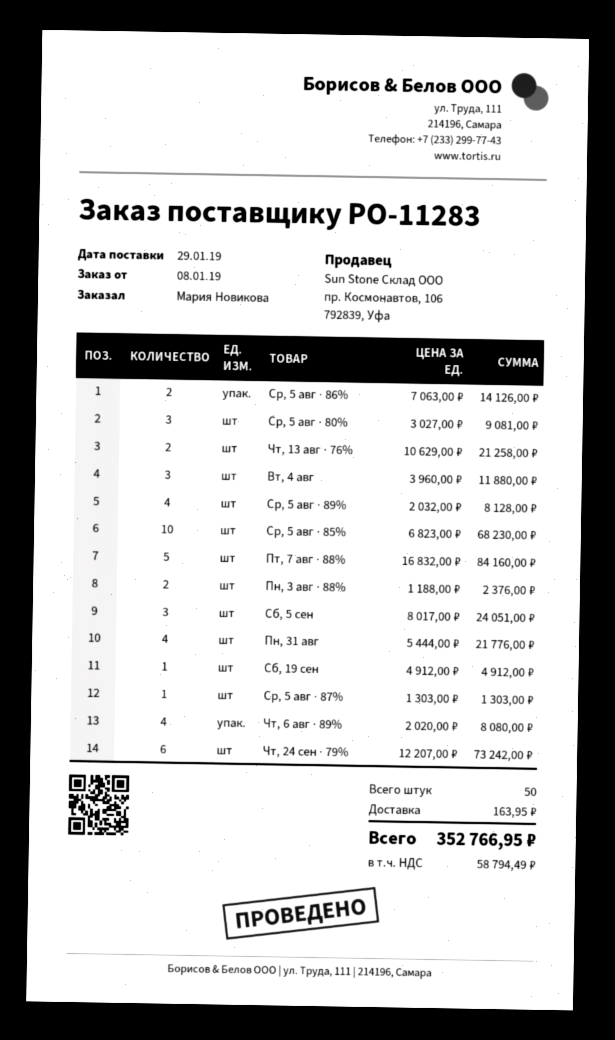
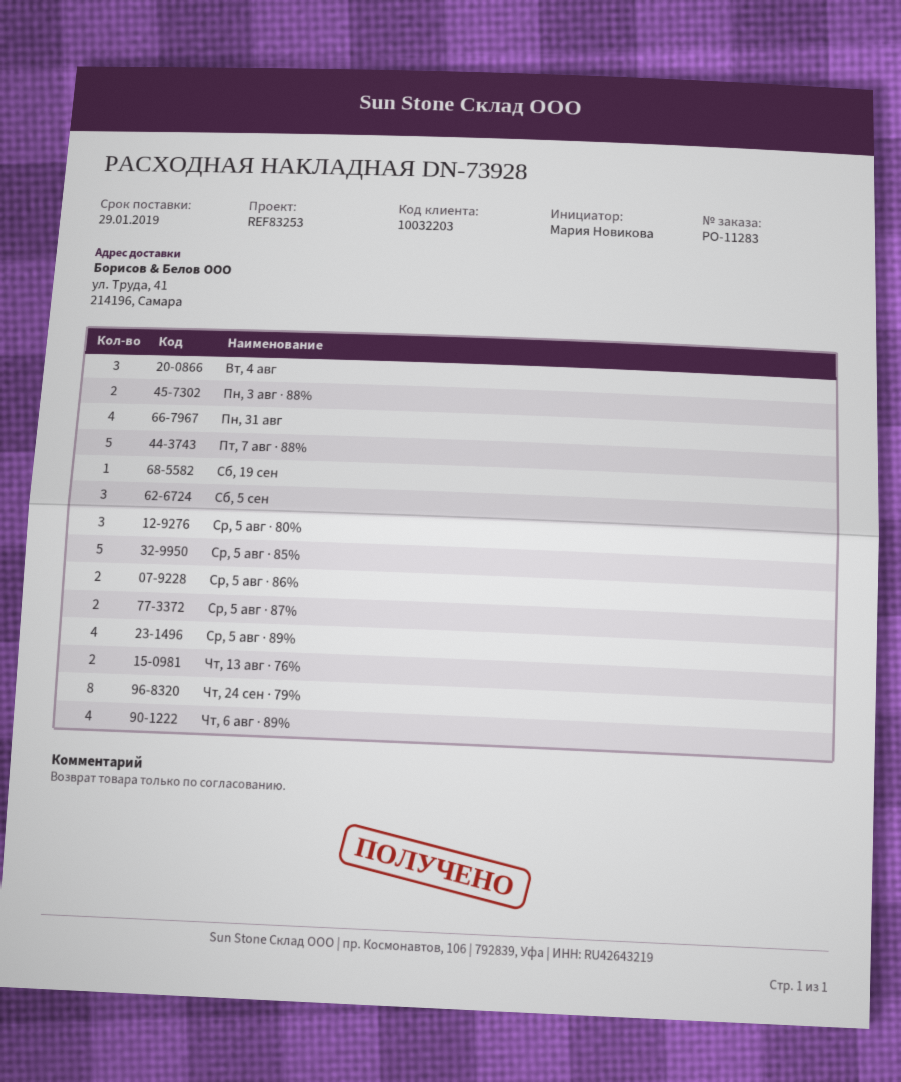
Ср, 5 авг · 85%: 10 -> 5
Ср, 5 авг · 87%: 1 -> 2
Чт, 24 сен · 79%: 6 -> 8

